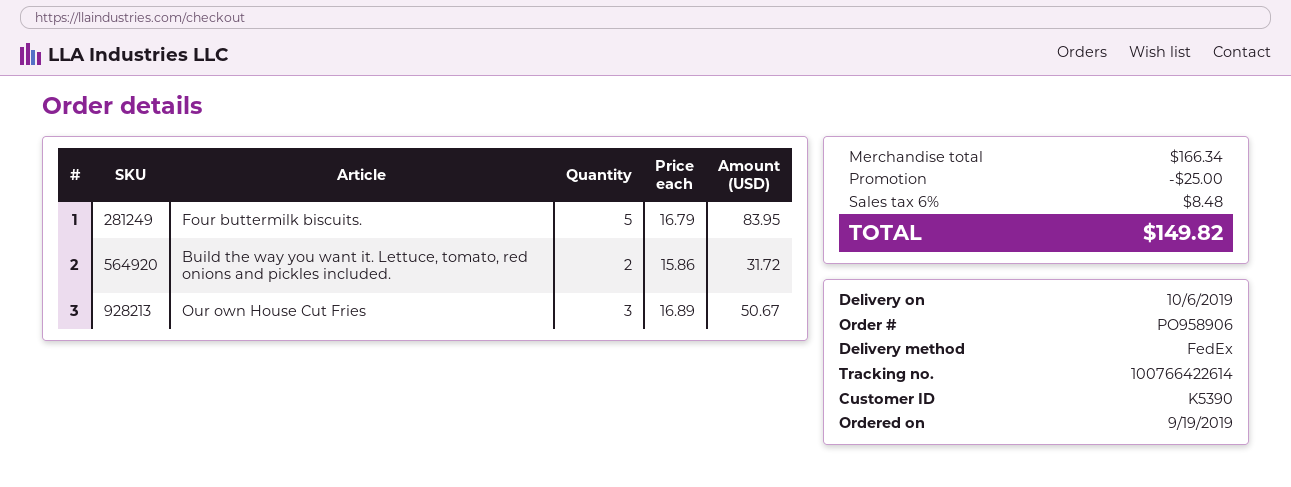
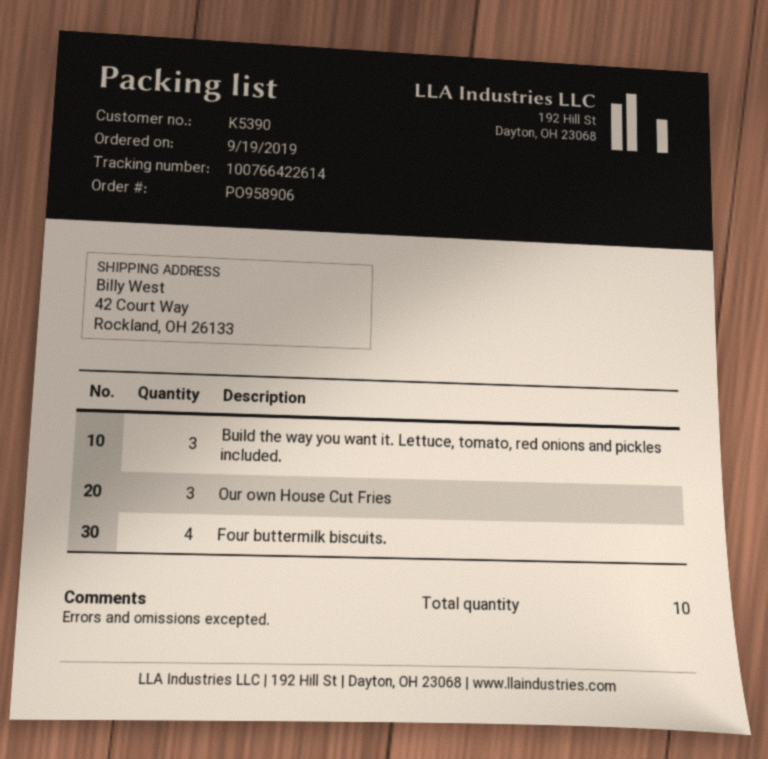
Four buttermilk biscuits.: 5 -> 4
Build the way you want it. Lettuce, tomato, red onions and pickles included.: 2 -> 3

